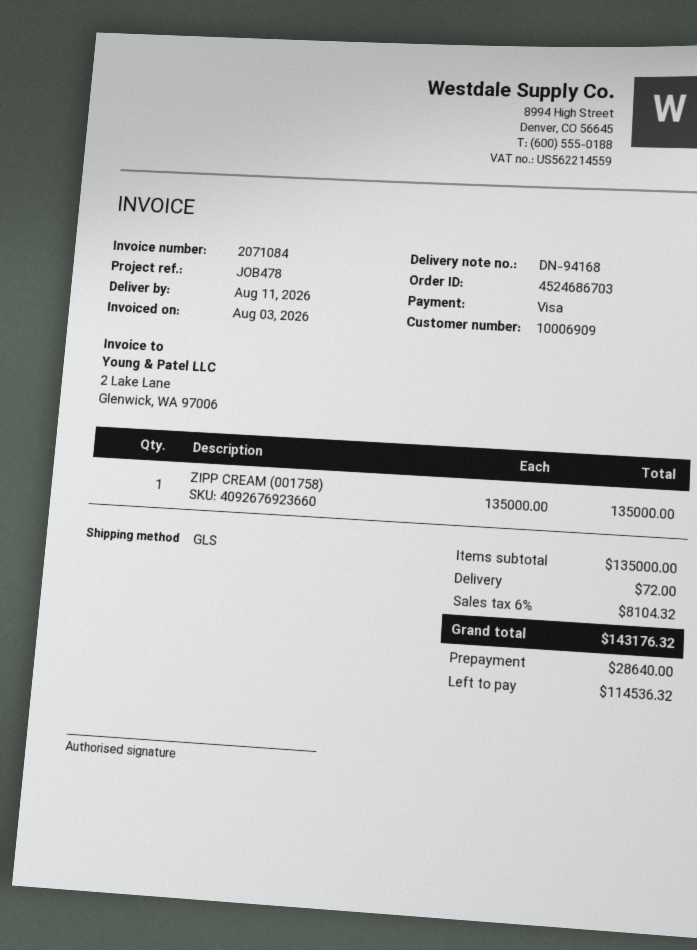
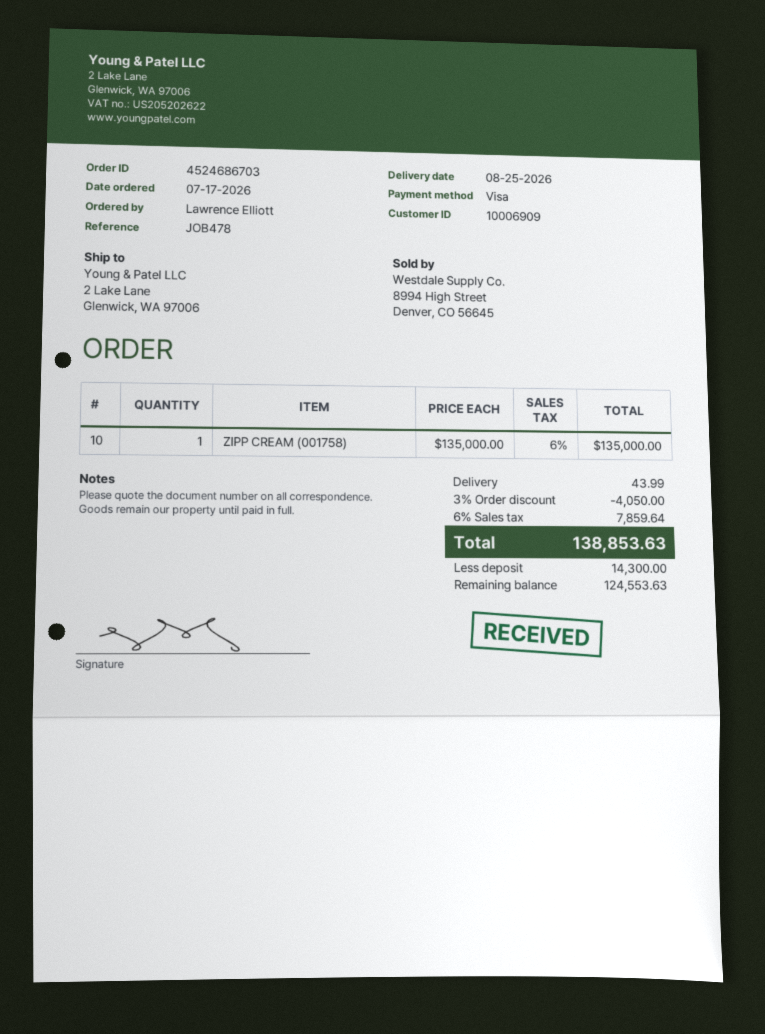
delivery date: 2026-08-11 -> 2026-08-25
discount: none -> 3% = 4050.00
shipping: 72.00 -> 43.99
tax: 6% = 8104.32 -> 6% = 7859.64
total: 143176.32 -> 138853.63
deposit: 28640.00 -> 14300.00
balance: 114536.32 -> 124553.63

